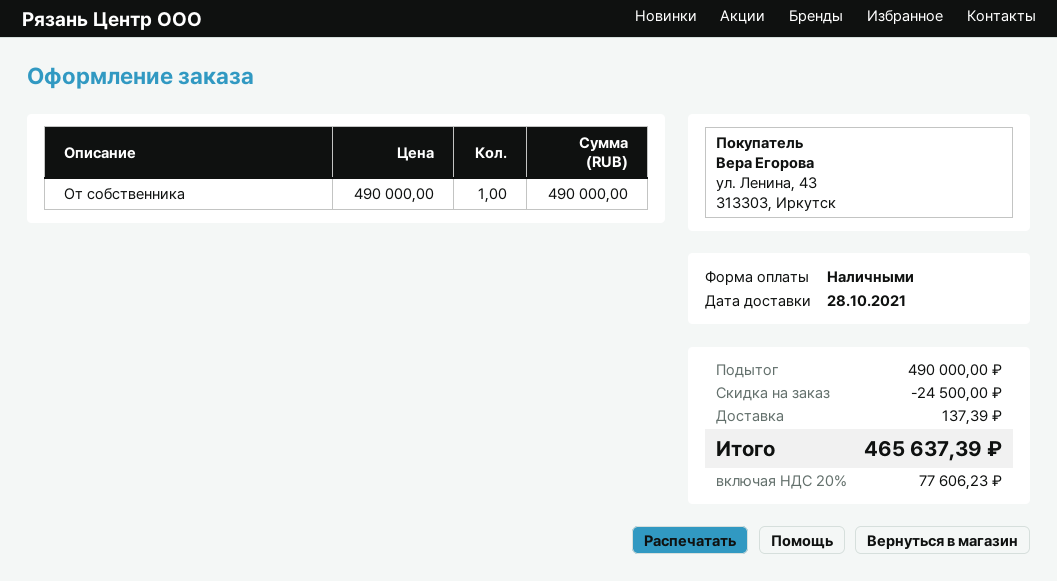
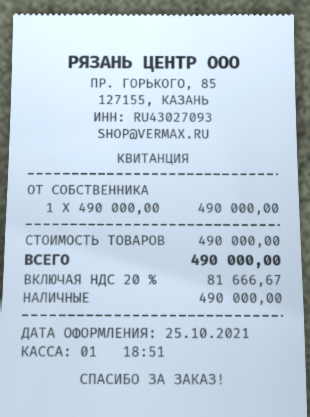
discount: 24500.00 -> none
shipping: 137.39 -> none
tax: 20% = 77606.23 -> 20% = 81666.67
total: 465637.39 -> 490000.00

